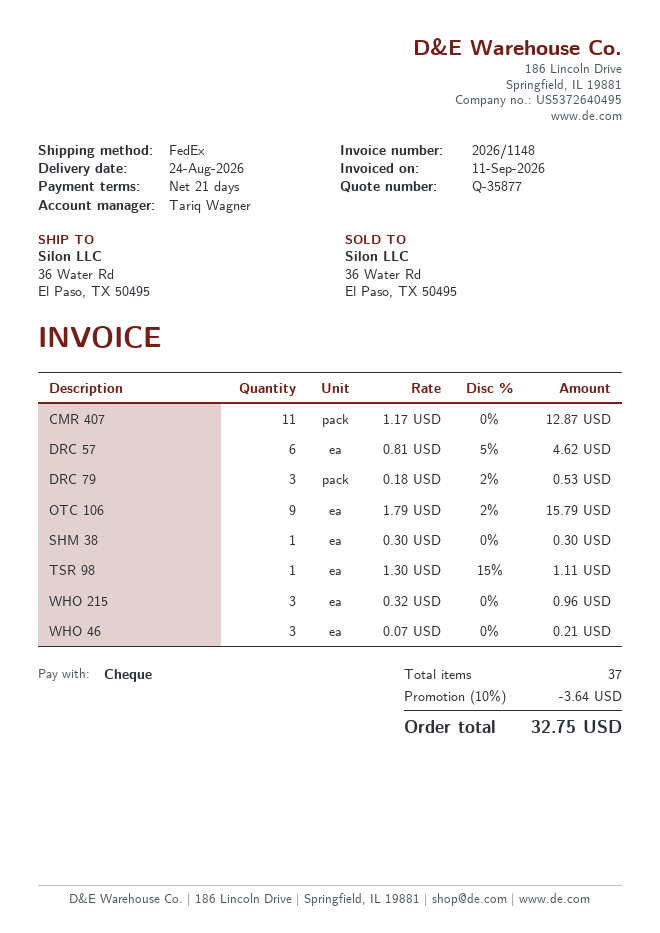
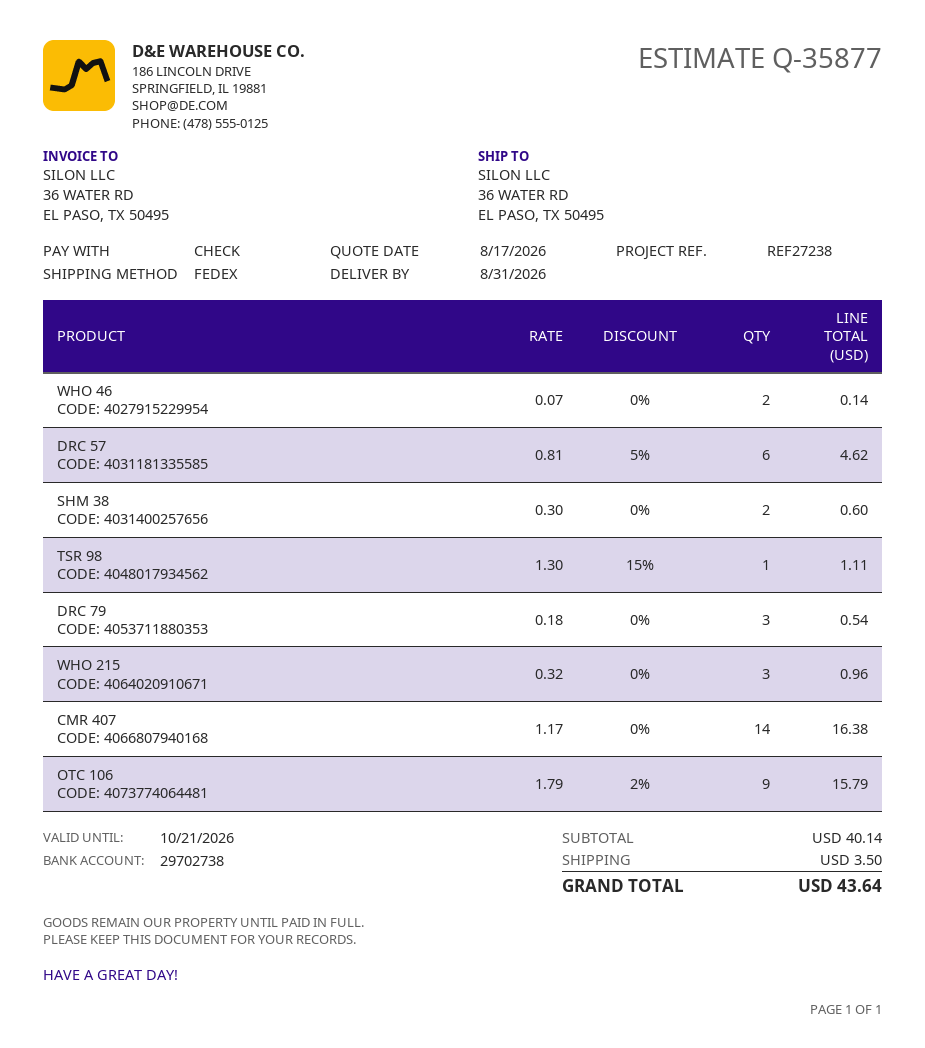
delivery date: 2026-08-24 -> 2026-08-31
CMR 407: 11 x 1.17 = 12.87 -> 14 x 1.17 = 16.38
DRC 79: 3 x 0.18 - 2% = 0.53 -> 3 x 0.18 = 0.54
SHM 38: 1 x 0.30 = 0.30 -> 2 x 0.30 = 0.60
WHO 46: 3 x 0.07 = 0.21 -> 2 x 0.07 = 0.14
discount: 10% = 3.64 -> none
shipping: none -> 3.50
total: 32.75 -> 43.64

